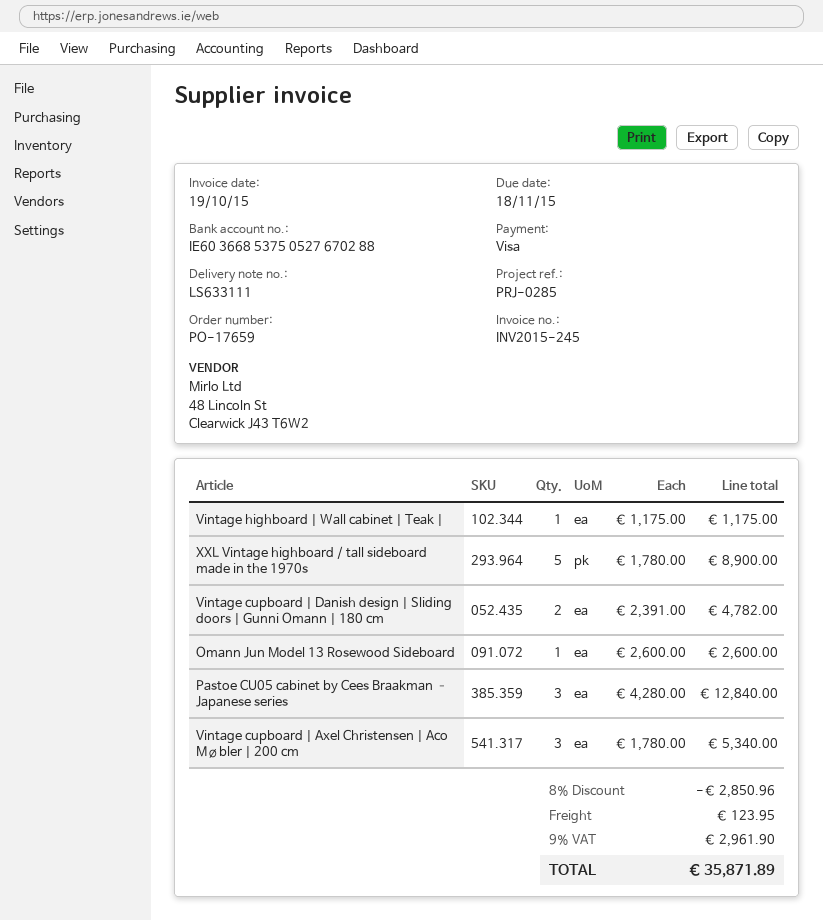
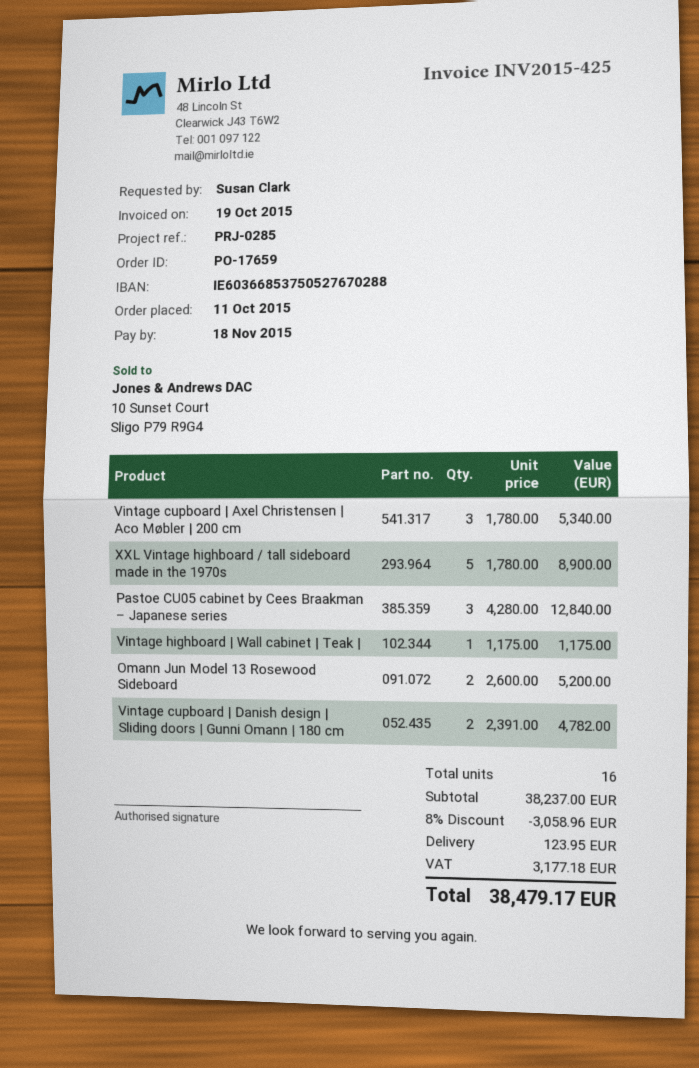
invoice number: INV2015-245 -> INV2015-425
Omann Jun Model 13 Rosewood Sideboard: 1 x 2600.00 = 2600.00 -> 2 x 2600.00 = 5200.00
discount: 8% = 2850.96 -> 8% = 3058.96
tax: 2961.90 -> 3177.18
total: 35871.89 -> 38479.17

